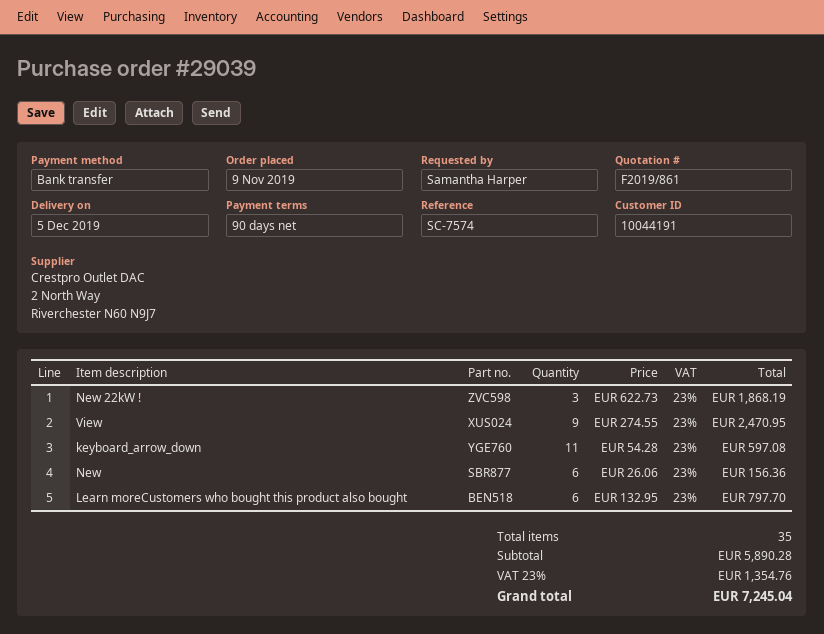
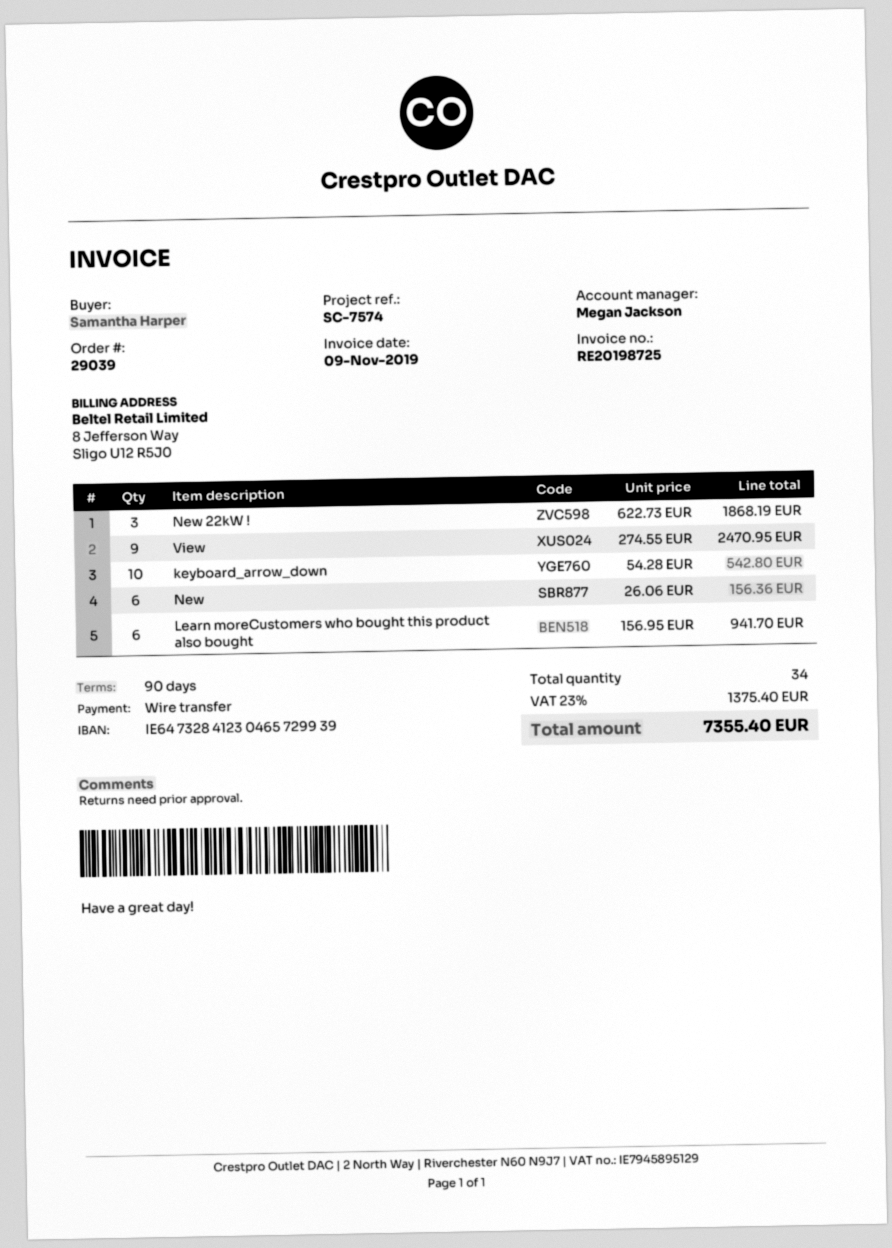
keyboard_arrow_down: 11 x 54.28 = 597.08 -> 10 x 54.28 = 542.80
Learn moreCustomers who bought this product also bought: 6 x 132.95 = 797.70 -> 6 x 156.95 = 941.70
total quantity: 35 -> 34
tax: 23% = 1354.76 -> 23% = 1375.40
total: 7245.04 -> 7355.40

